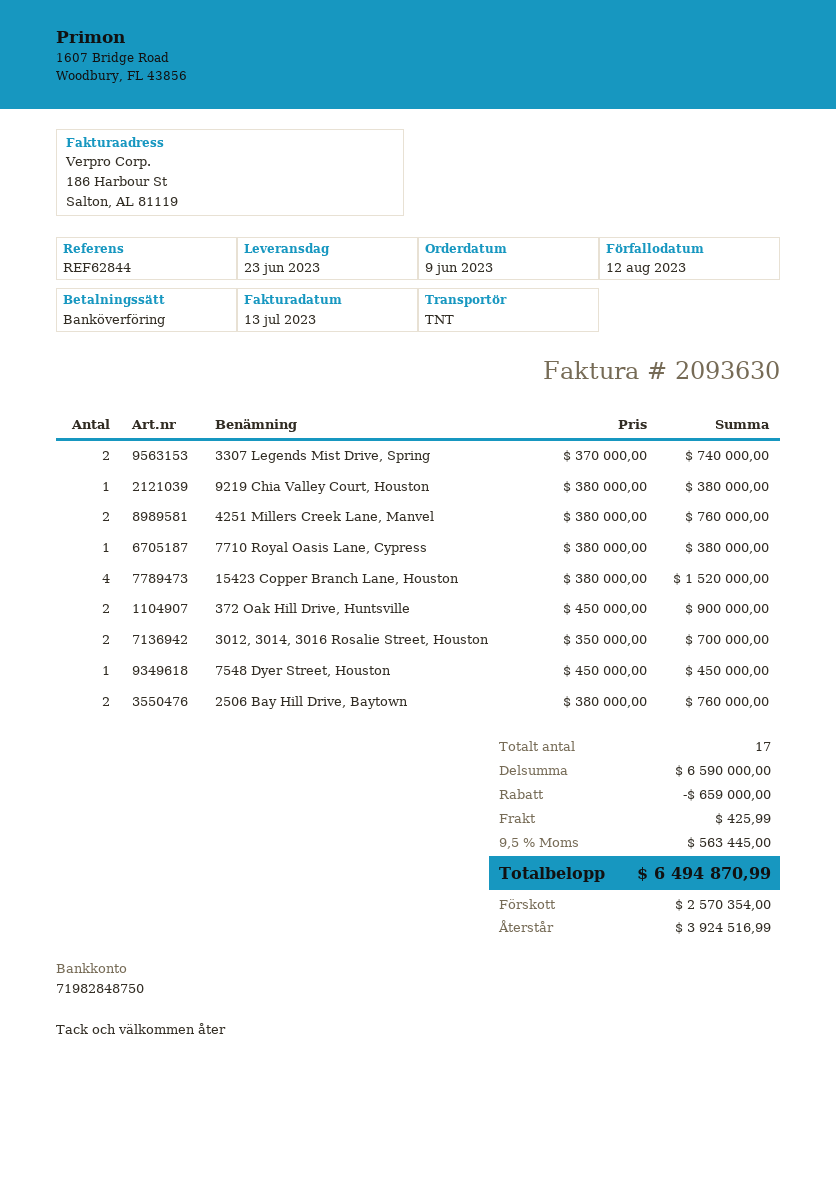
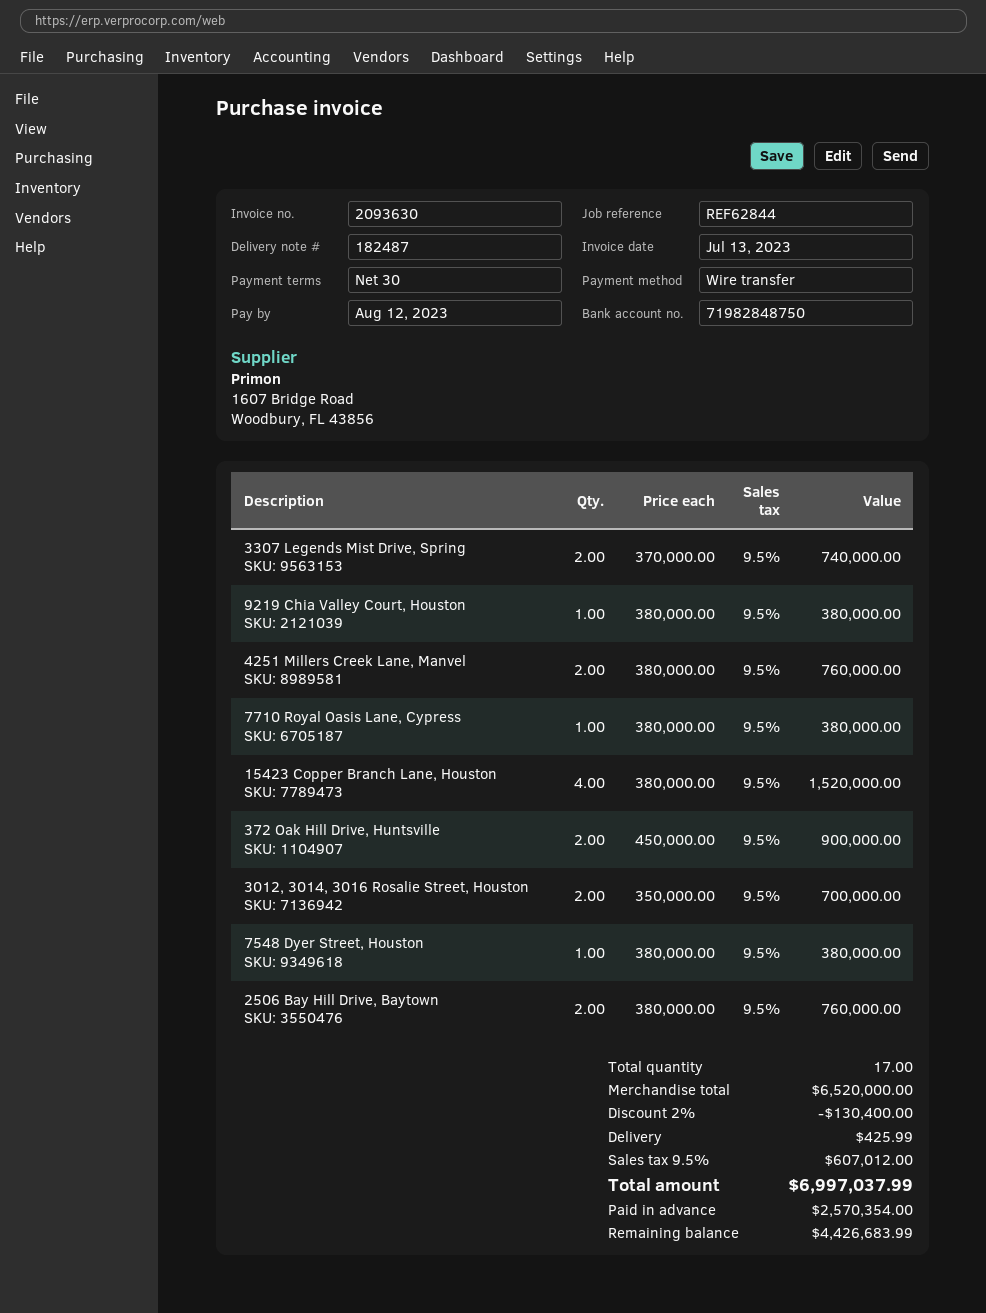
7548 Dyer Street, Houston: 1 x 450000.00 = 450000.00 -> 1 x 380000.00 = 380000.00
subtotal: 6590000.00 -> 6520000.00
discount: 659000.00 -> 130400.00
tax: 9.5% = 563445.00 -> 9.5% = 607012.00
total: 6494870.99 -> 6997037.99
balance: 3924516.99 -> 4426683.99

